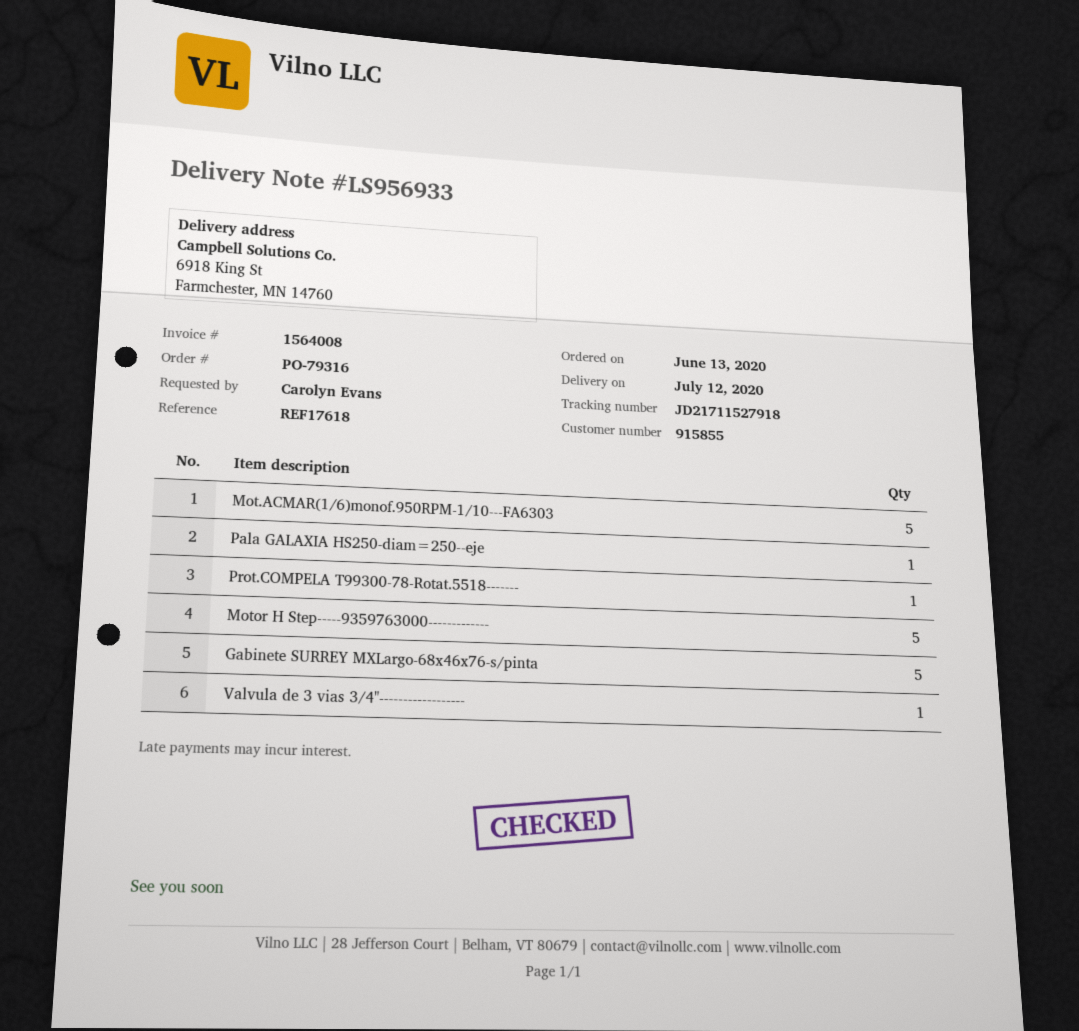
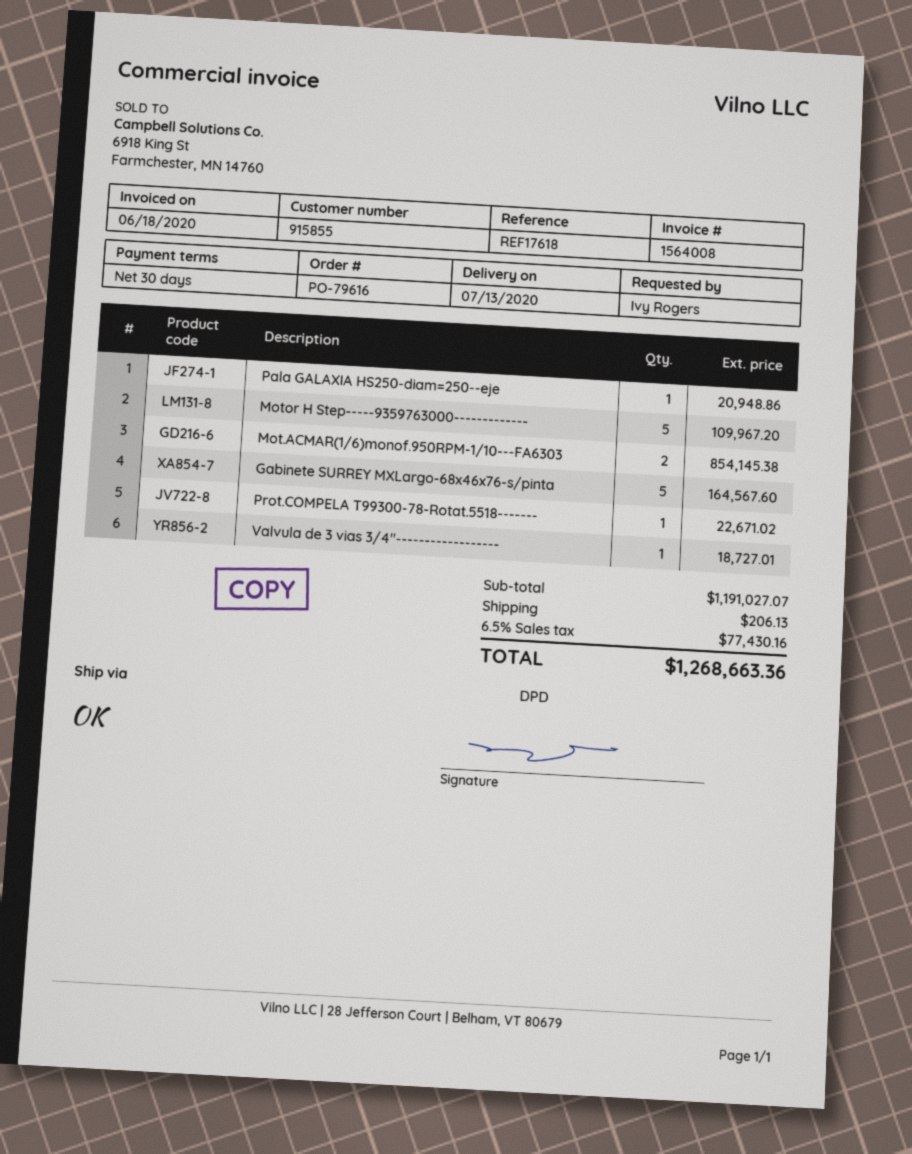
order number: PO-79316 -> PO-79616
delivery date: 2020-07-12 -> 2020-07-13
ordered by: Carolyn Evans -> Ivy Rogers
Mot.ACMAR(1/6)monof.950RPM-1/10---FA6303: 5 -> 2

